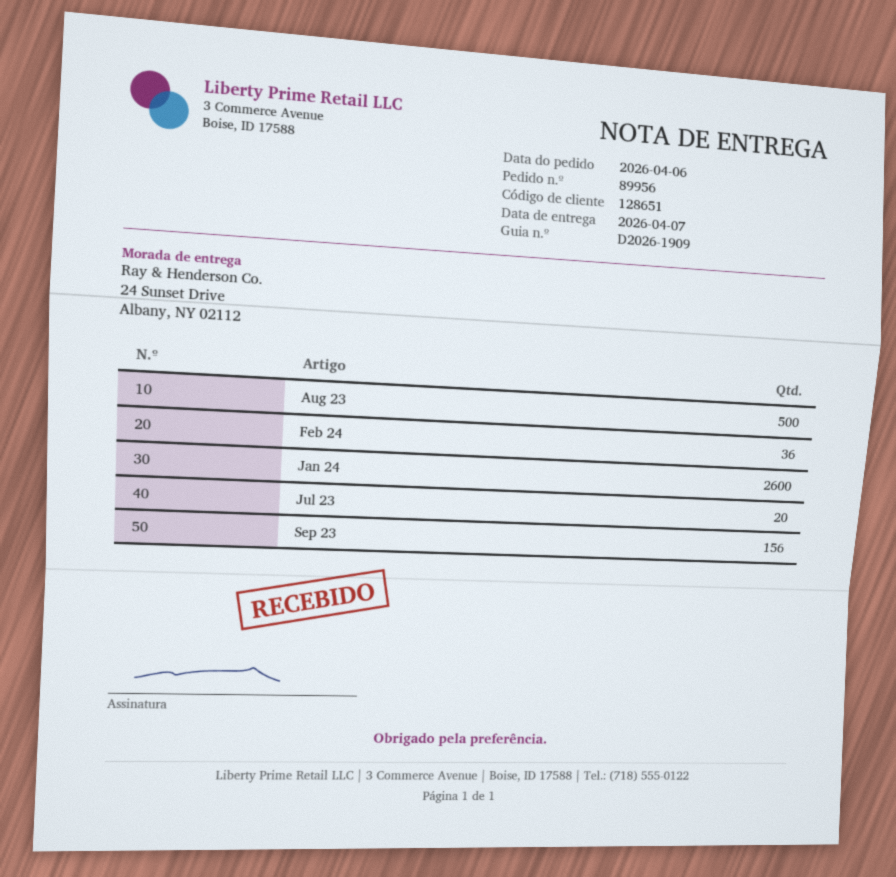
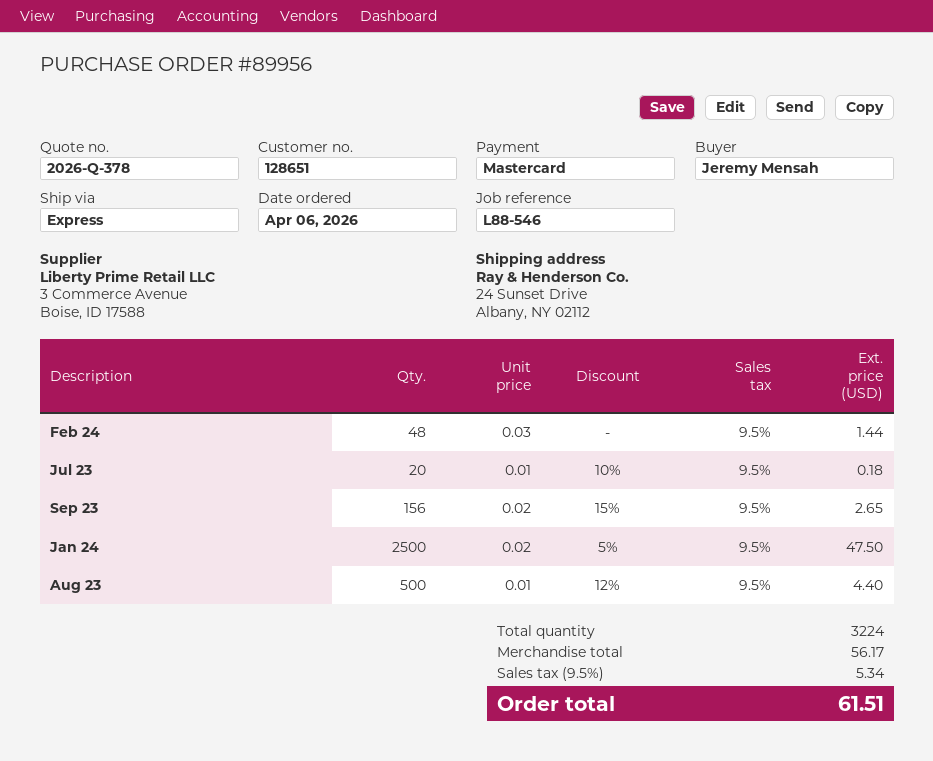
Feb 24: 36 -> 48
Jan 24: 2600 -> 2500

